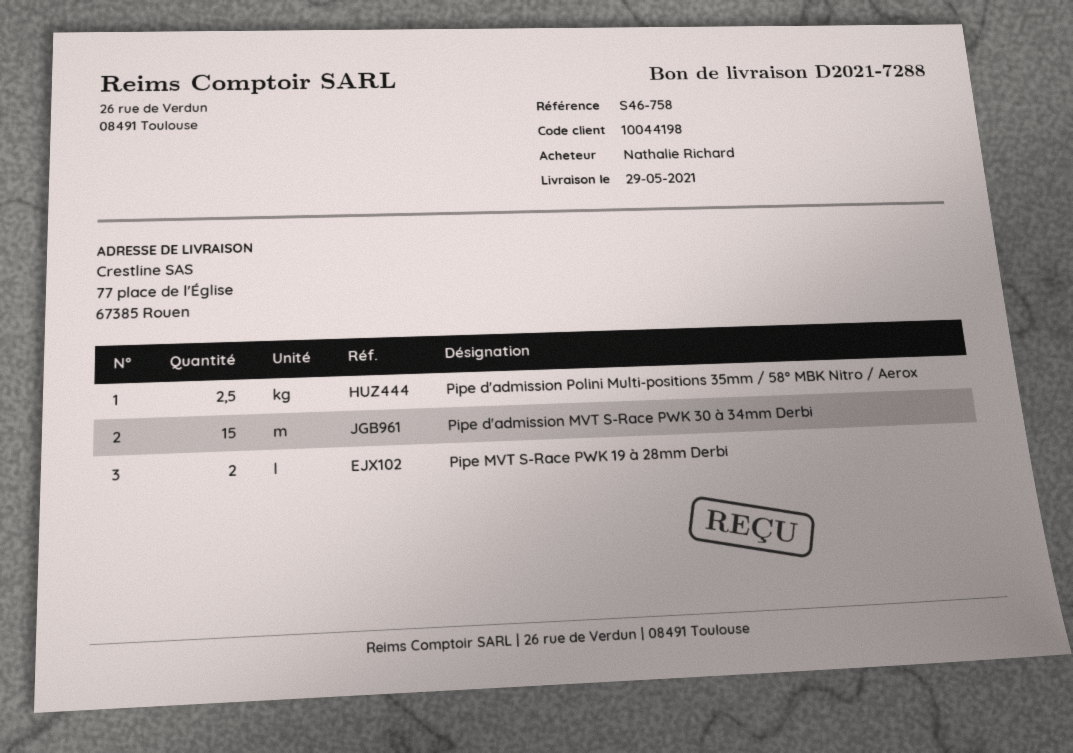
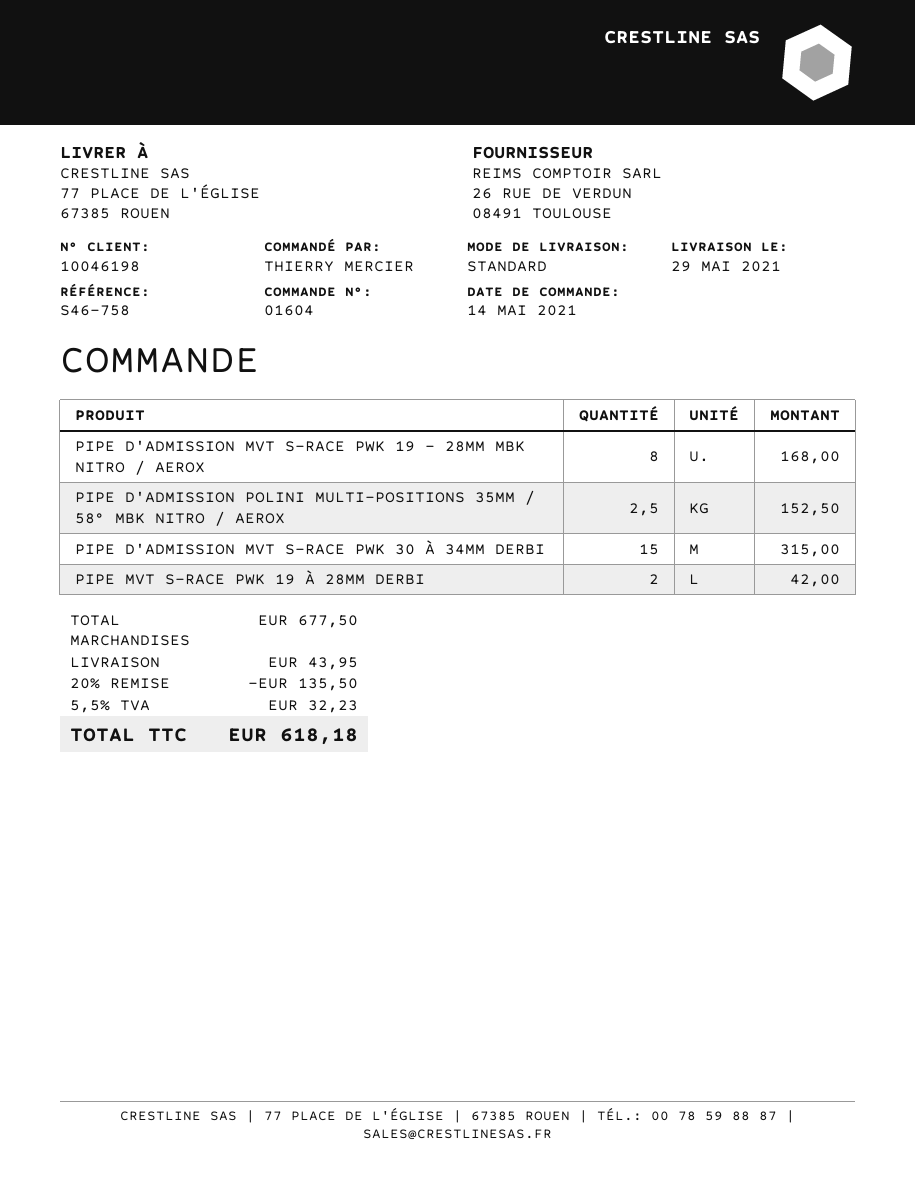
customer number: 10044198 -> 10046198
ordered by: Nathalie Richard -> THIERRY MERCIER
PIPE D'ADMISSION MVT S-RACE PWK 19 - 28MM MBK NITRO / AEROX: none -> 8

